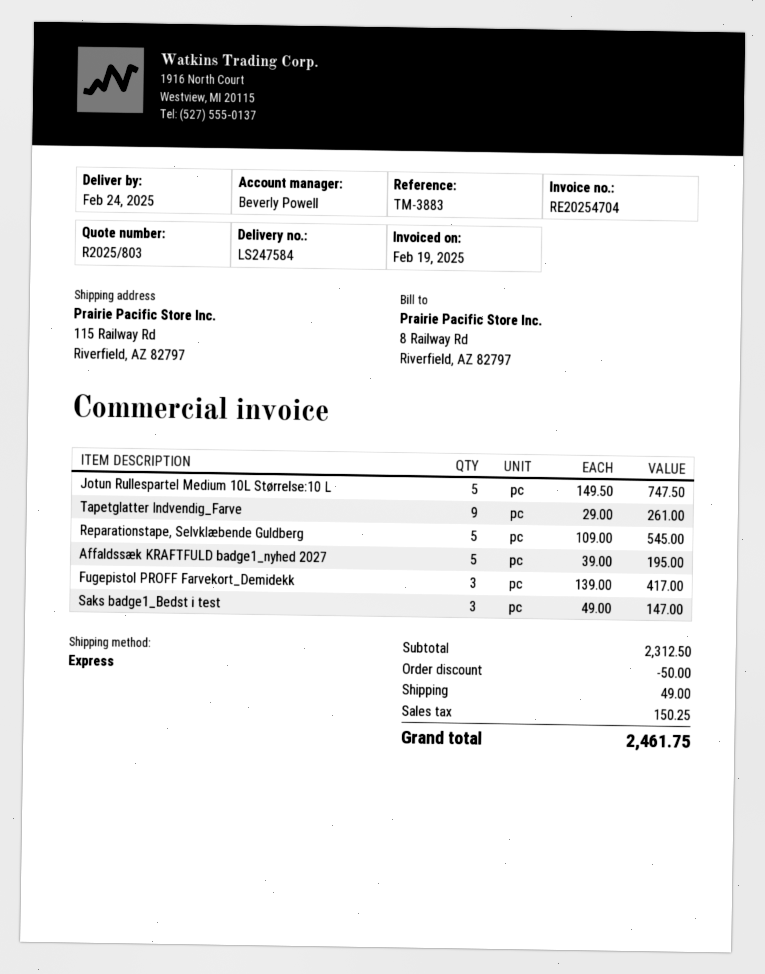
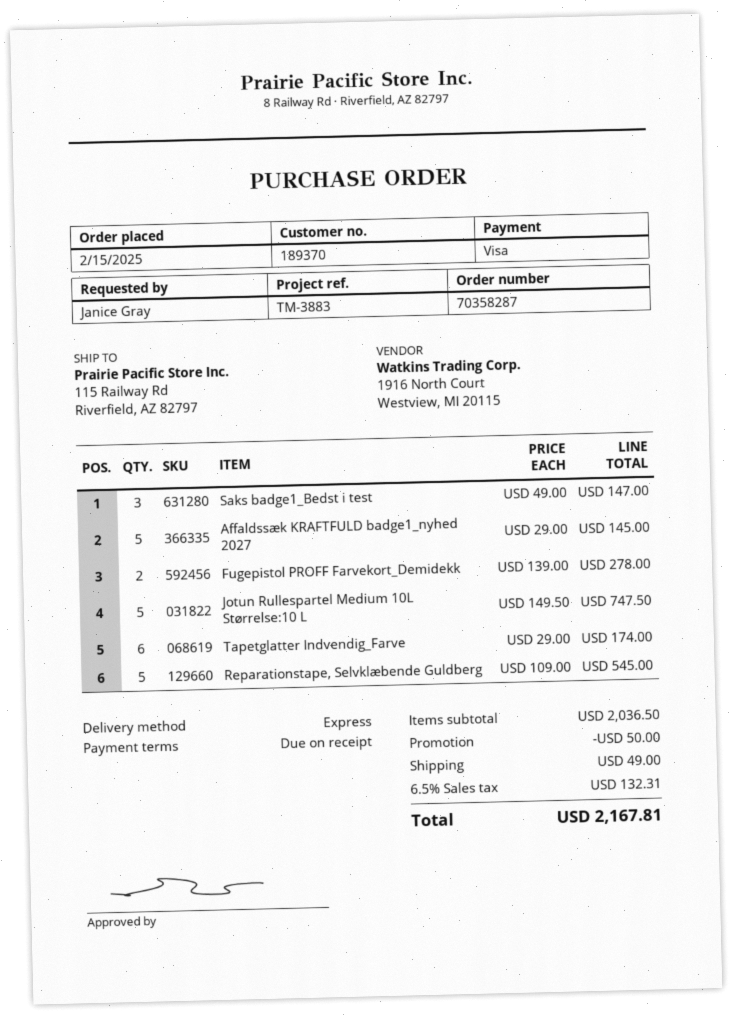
Tapetglatter Indvendig_Farve: 9 x 29.00 = 261.00 -> 6 x 29.00 = 174.00
Affaldssæk KRAFTFULD badge1_nyhed 2027: 5 x 39.00 = 195.00 -> 5 x 29.00 = 145.00
Fugepistol PROFF Farvekort_Demidekk: 3 x 139.00 = 417.00 -> 2 x 139.00 = 278.00
subtotal: 2312.50 -> 2036.50
tax: 150.25 -> 132.31
total: 2461.75 -> 2167.81

